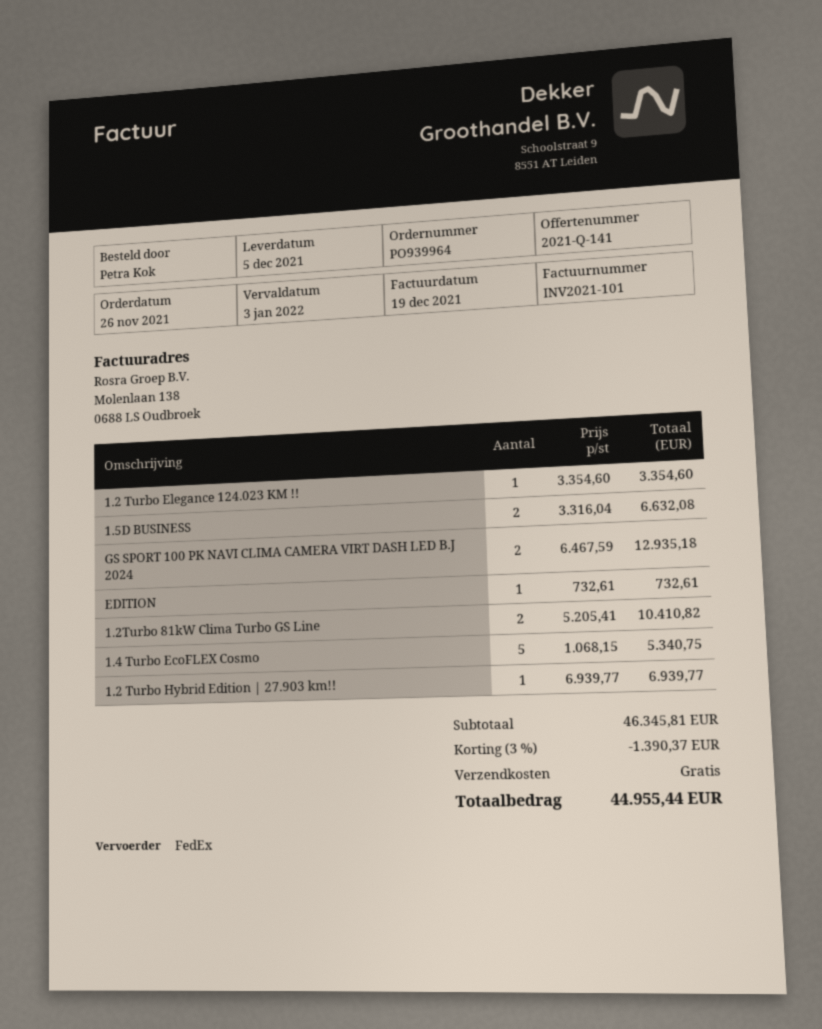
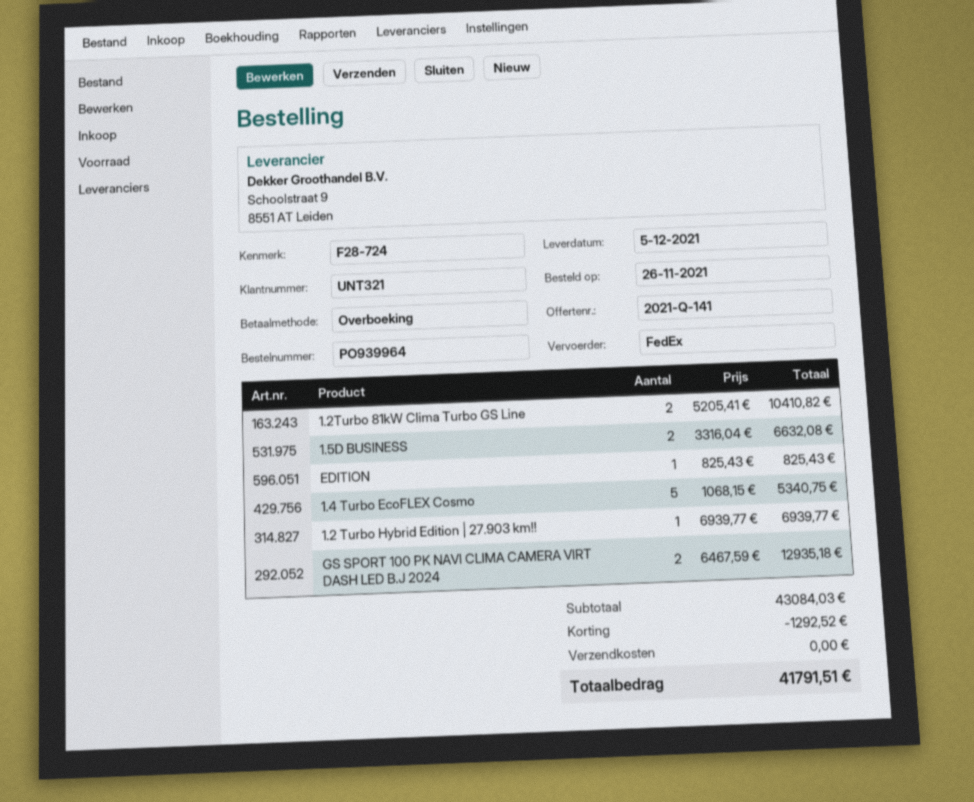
1.2 Turbo Elegance 124.023 KM !!: 1 x 3354.60 = 3354.60 -> none
EDITION: 1 x 732.61 = 732.61 -> 1 x 825.43 = 825.43
subtotal: 46345.81 -> 43084.03
discount: 1390.37 -> 1292.52
total: 44955.44 -> 41791.51

